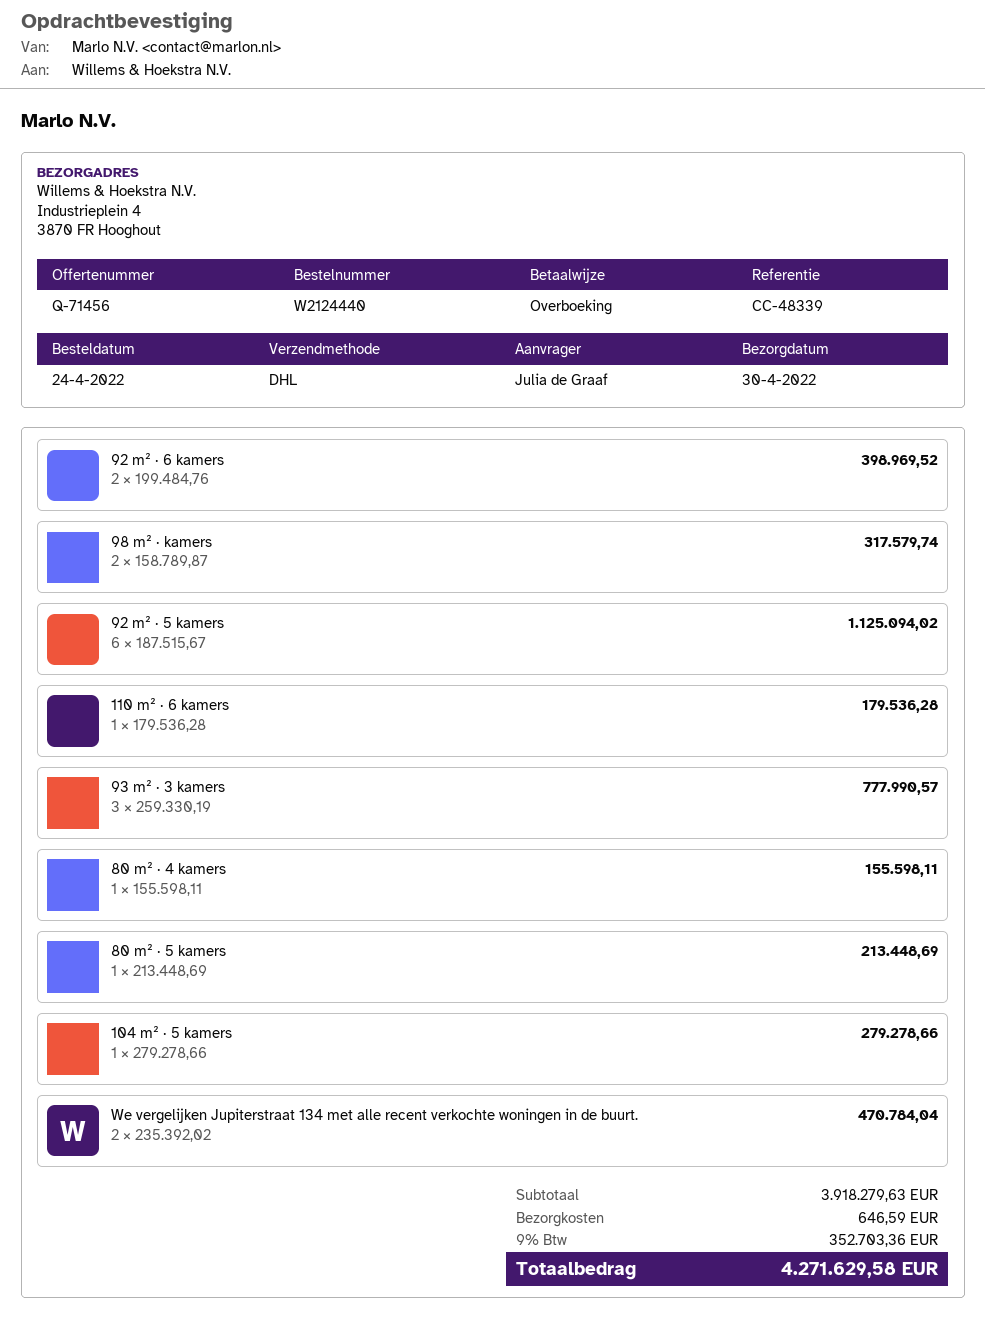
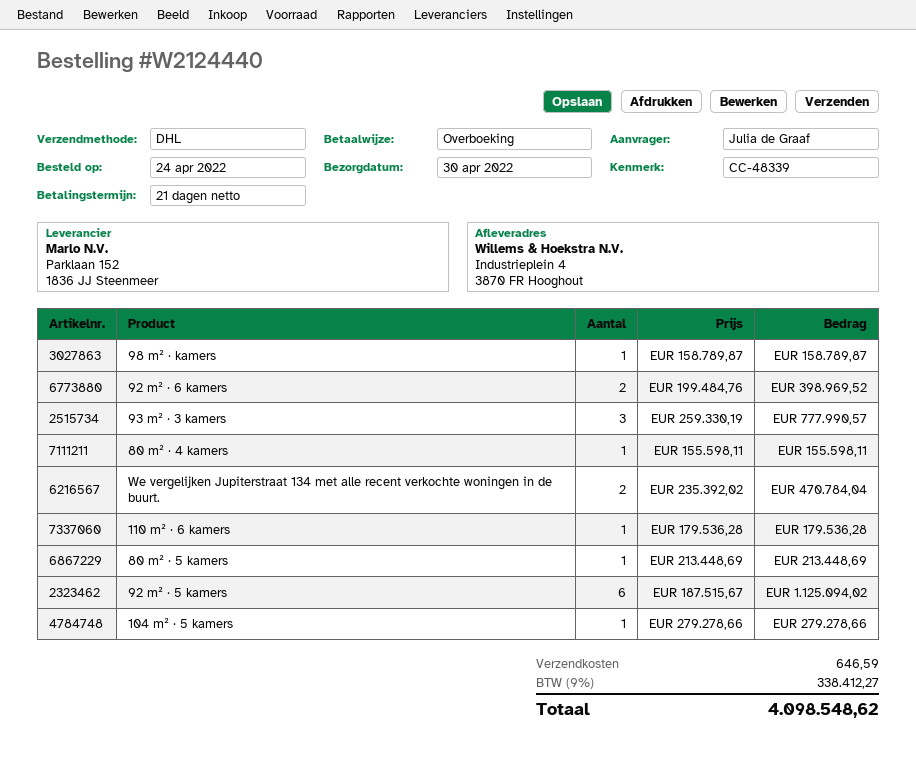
98 m² · kamers: 2 x 158789.87 = 317579.74 -> 1 x 158789.87 = 158789.87
tax: 9% = 352703.36 -> 9% = 338412.27
total: 4271629.58 -> 4098548.62

